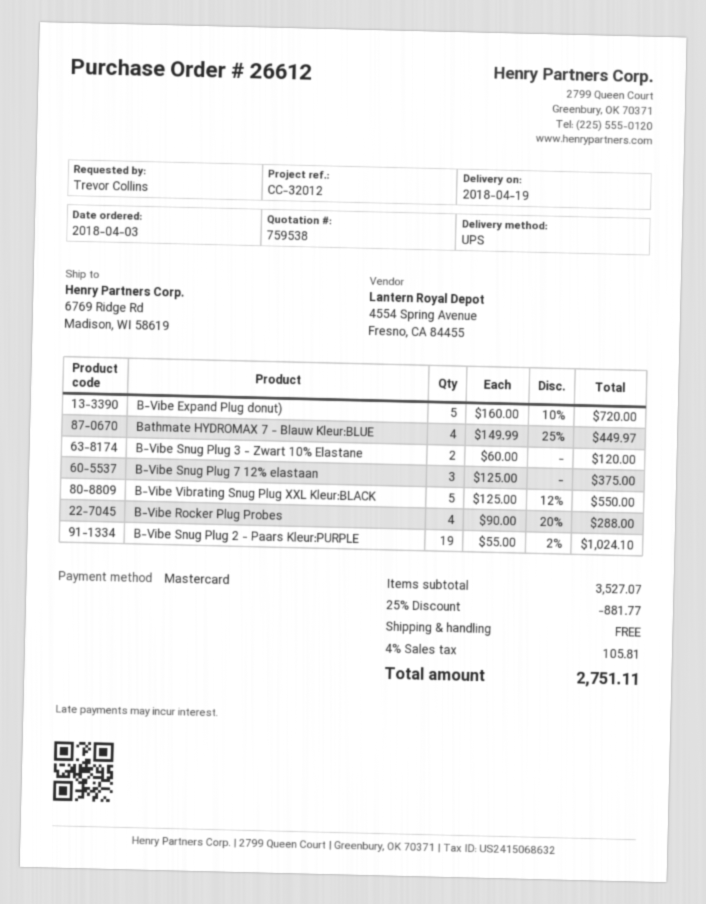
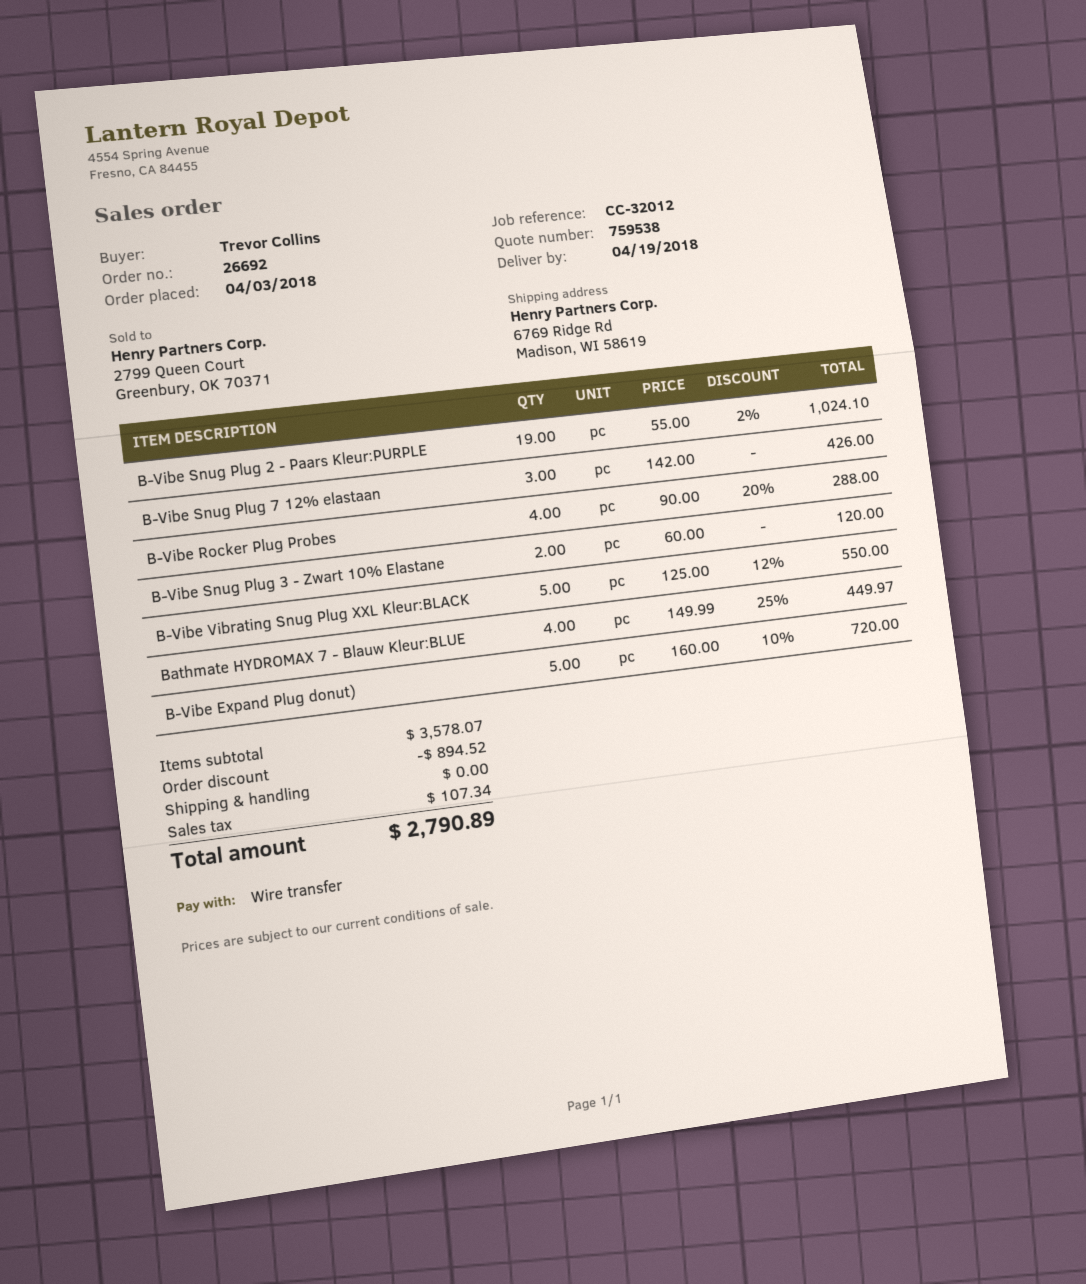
order number: 26612 -> 26692
payment method: Mastercard -> bank transfer
B-Vibe Snug Plug 7 12% elastaan: 3 x 125.00 = 375.00 -> 3 x 142.00 = 426.00
subtotal: 3527.07 -> 3578.07
discount: 881.77 -> 894.52
tax: 105.81 -> 107.34
total: 2751.11 -> 2790.89

